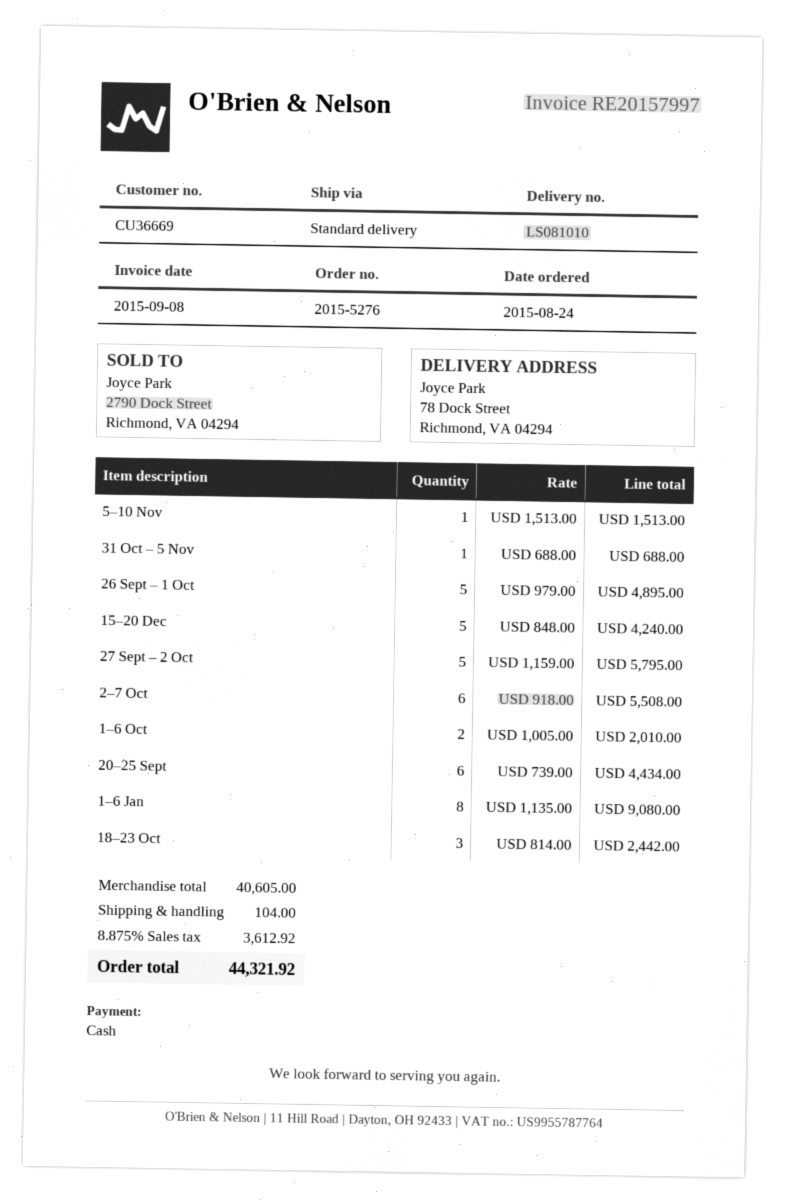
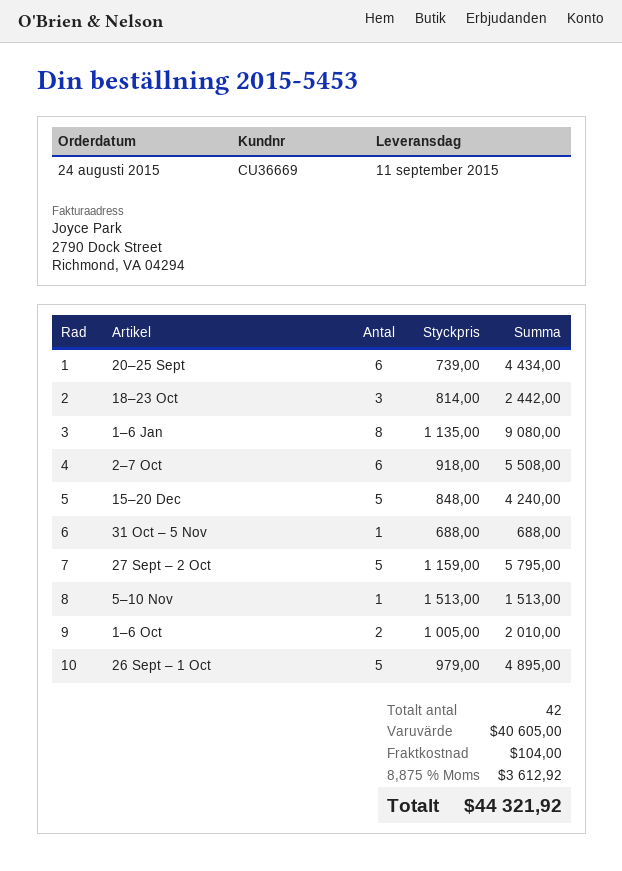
order number: 2015-5276 -> 2015-5453

